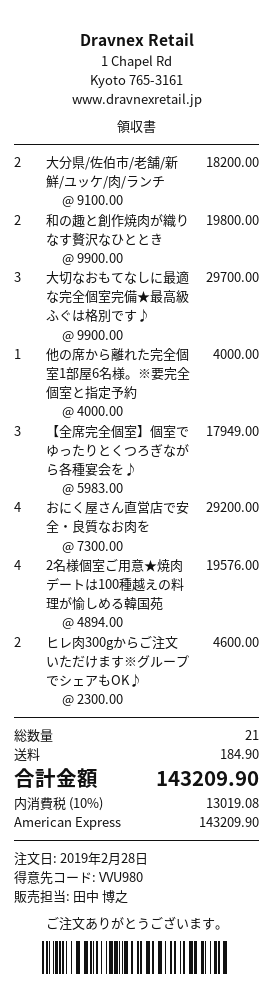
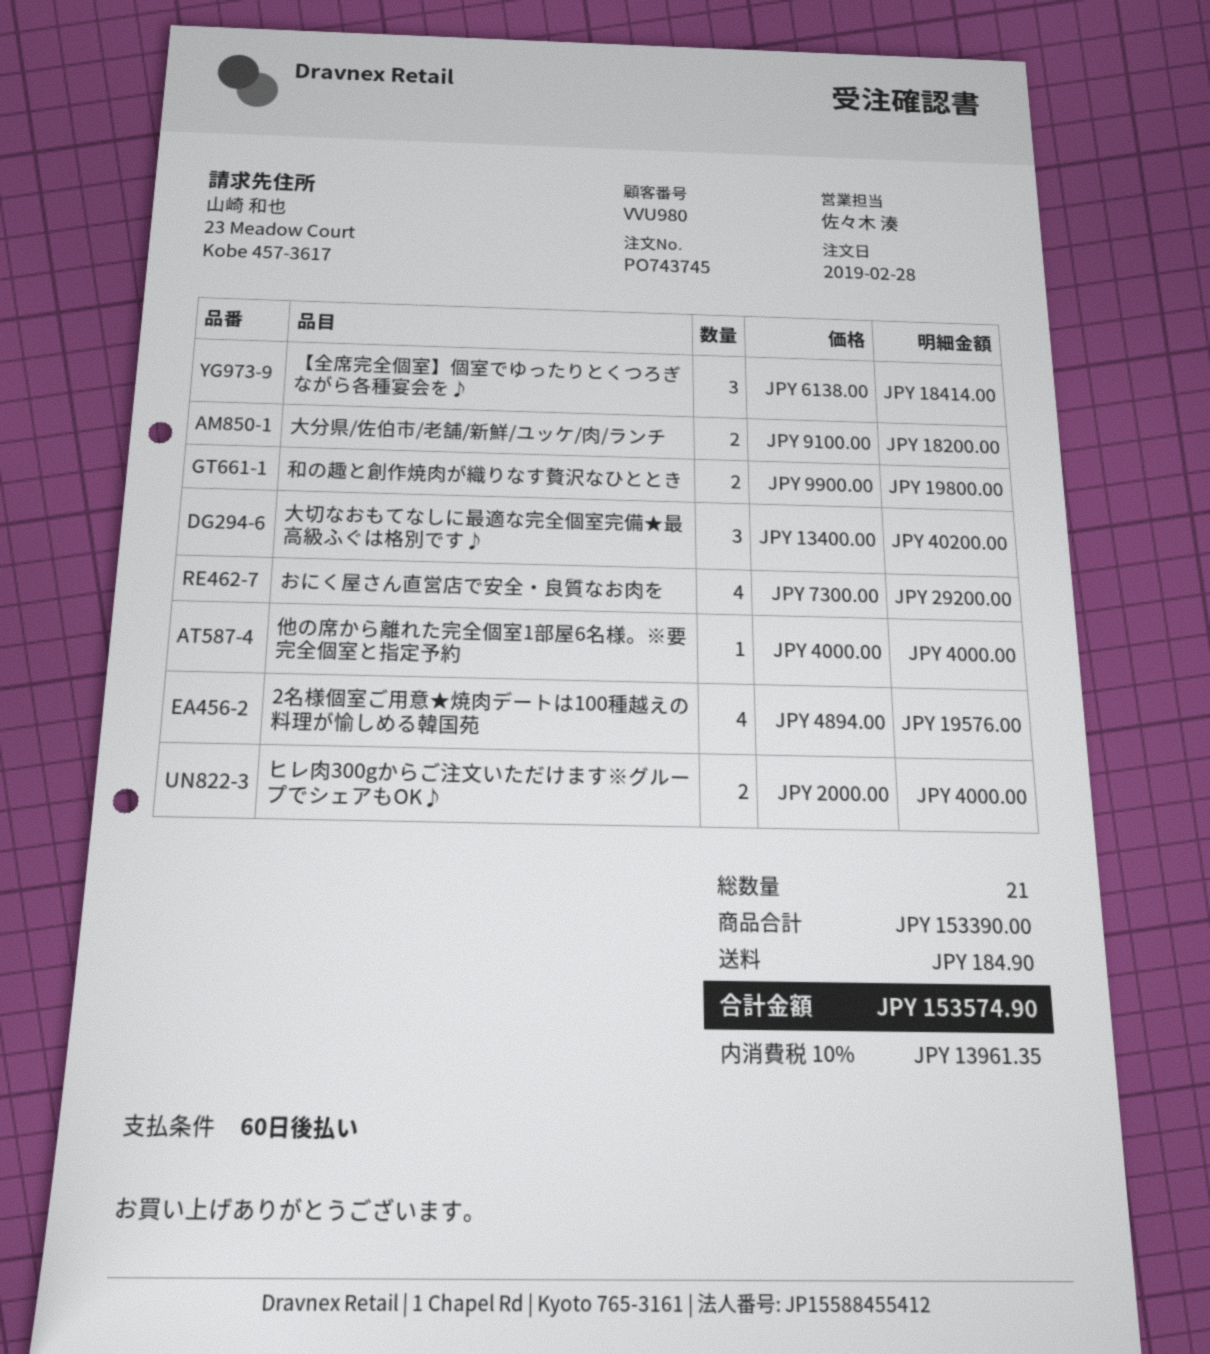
sales rep: 田中 博之 -> 佐々木 湊
大切なおもてなしに最適な完全個室完備★最高級ふぐは格別です♪: 3 x 9900.00 = 29700.00 -> 3 x 13400.00 = 40200.00
【全席完全個室】個室でゆったりとくつろぎながら各種宴会を♪: 3 x 5983.00 = 17949.00 -> 3 x 6138.00 = 18414.00
ヒレ肉300gからご注文いただけます※グループでシェアもOK♪: 2 x 2300.00 = 4600.00 -> 2 x 2000.00 = 4000.00
tax: 10% = 13019.08 -> 10% = 13961.35
total: 143209.90 -> 153574.90

